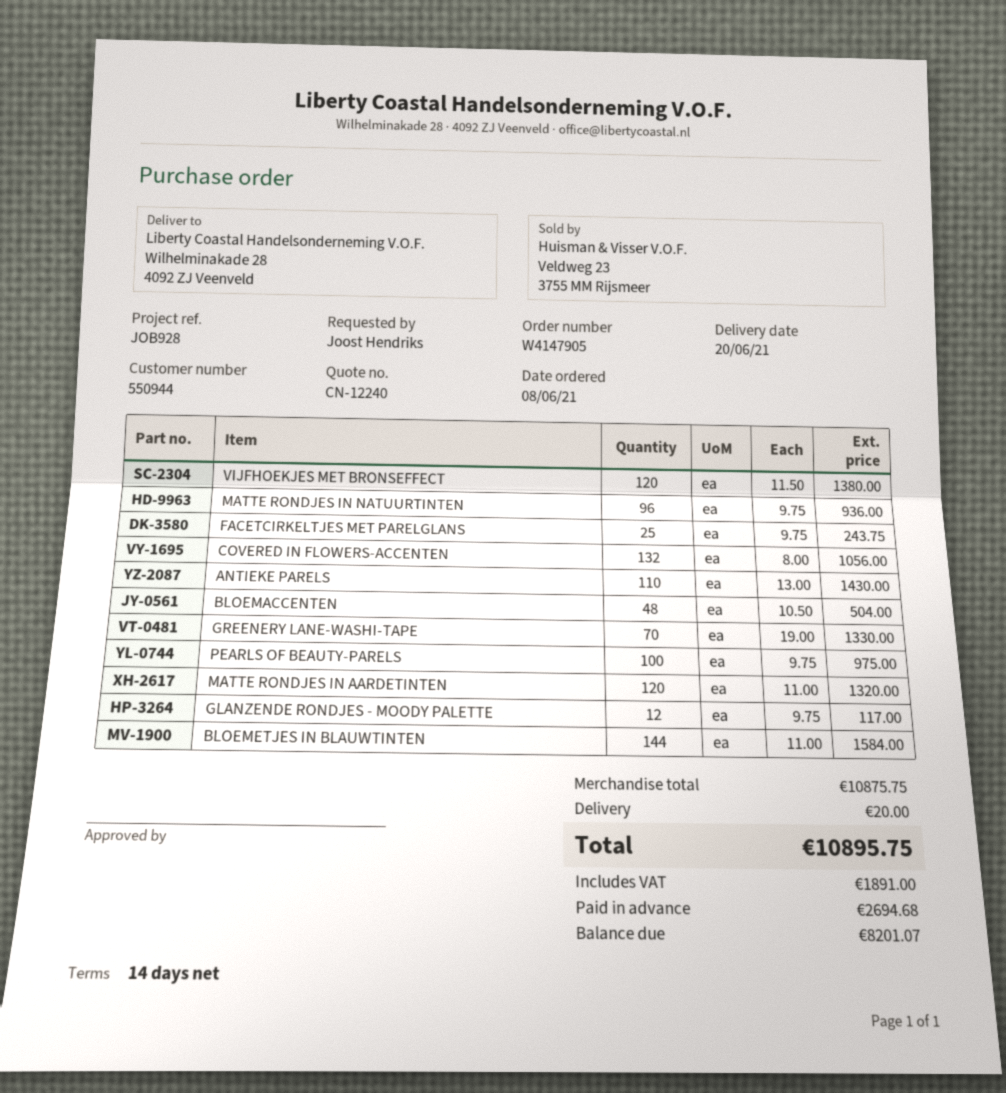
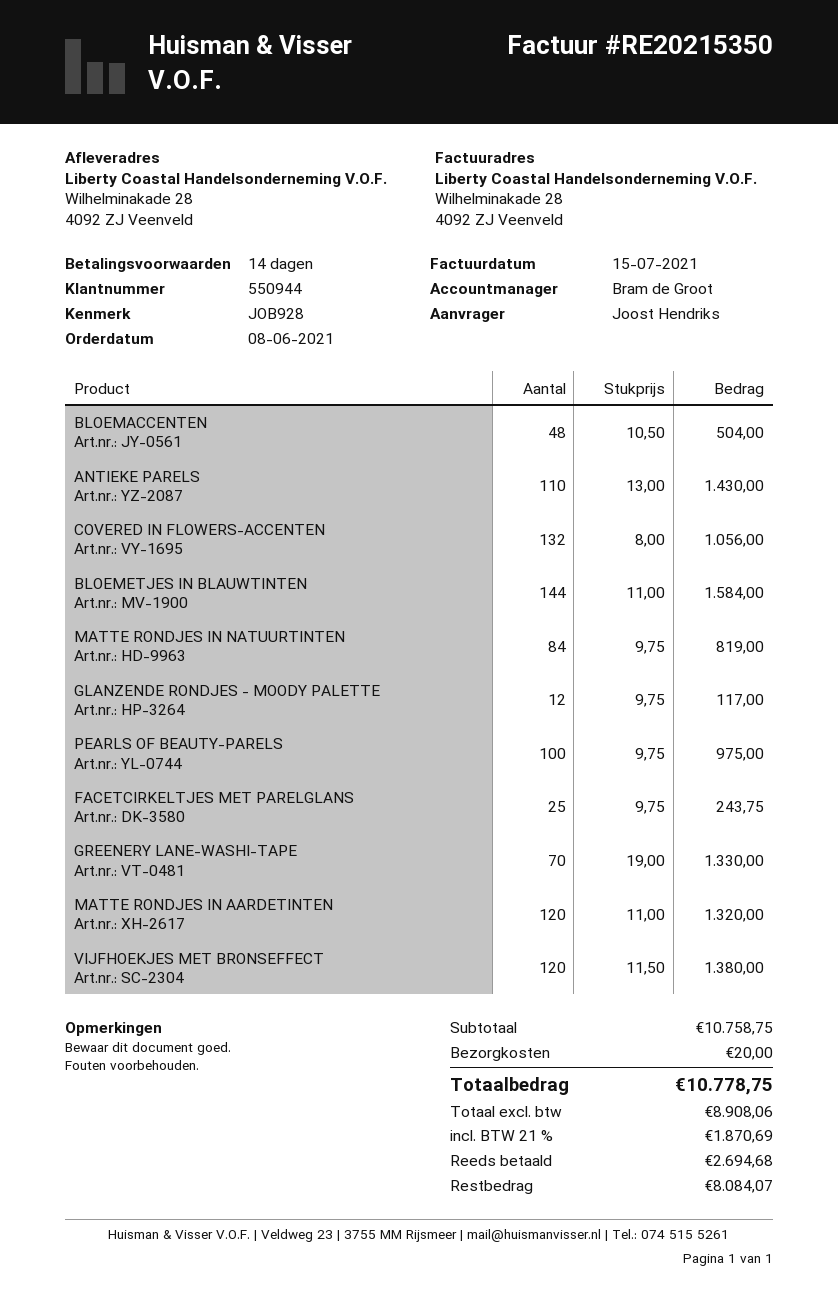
MATTE RONDJES IN NATUURTINTEN: 96 x 9.75 = 936.00 -> 84 x 9.75 = 819.00
subtotal: 10875.75 -> 10758.75
tax: 1891.00 -> 1870.69
total: 10895.75 -> 10778.75
balance: 8201.07 -> 8084.07

